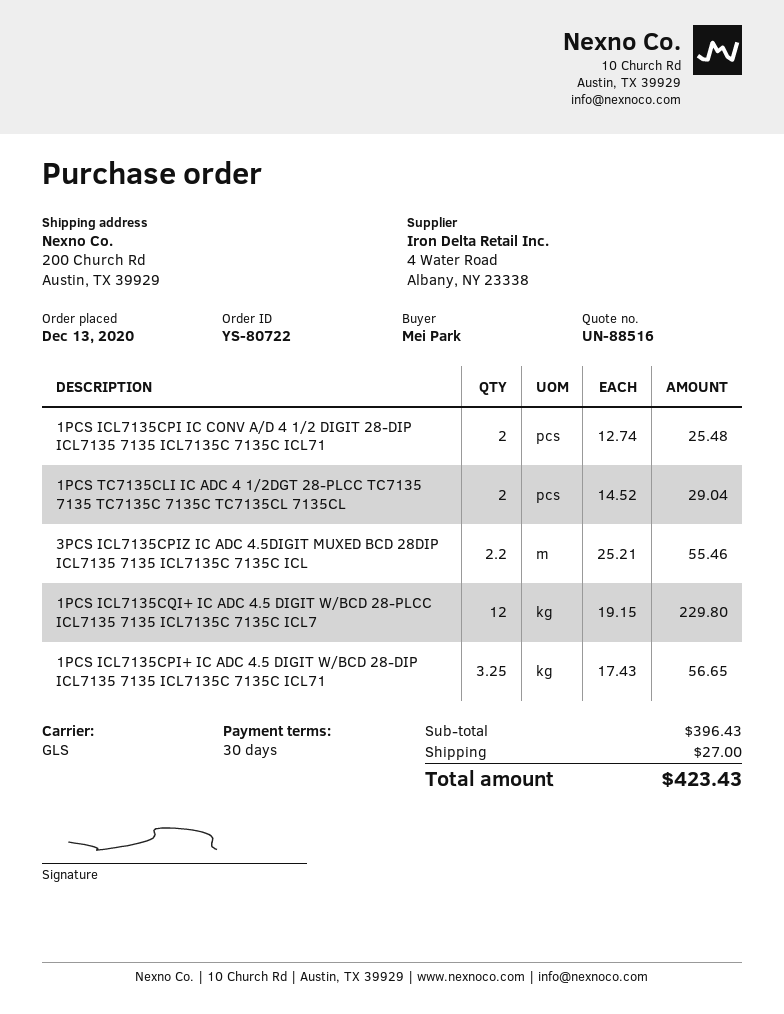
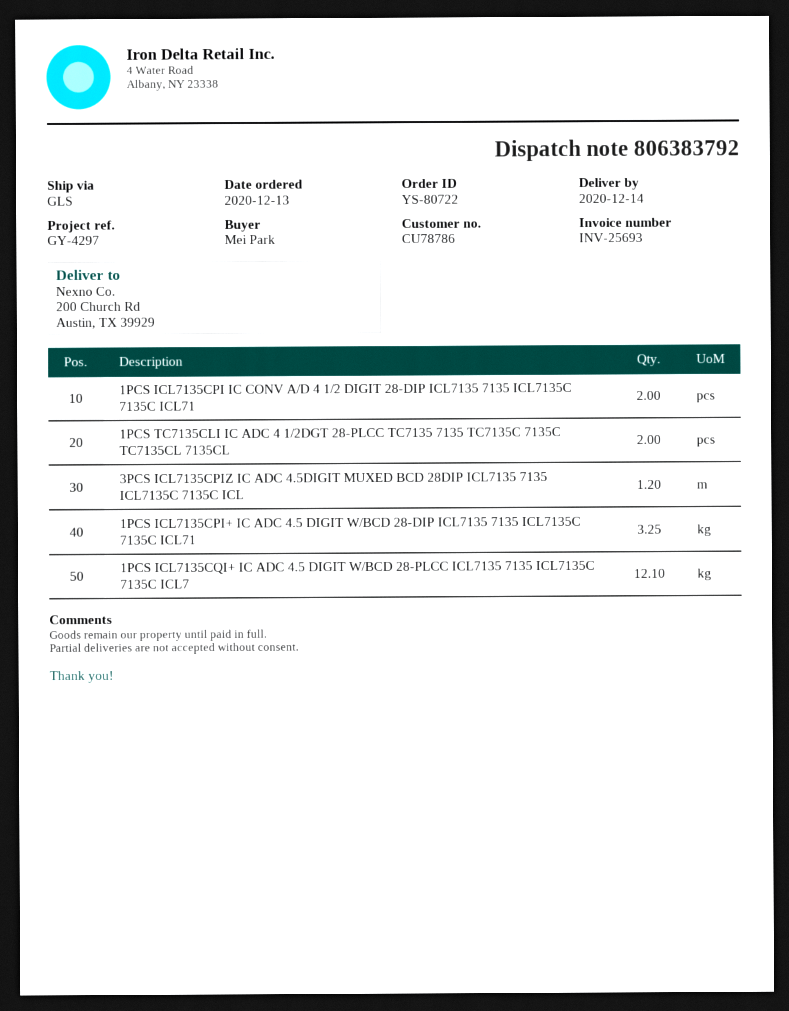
3PCS ICL7135CPIZ IC ADC 4.5DIGIT MUXED BCD 28DIP ICL7135 7135 ICL7135C 7135C ICL: 2.2 -> 1.2
1PCS ICL7135CQI+ IC ADC 4.5 DIGIT W/BCD 28-PLCC ICL7135 7135 ICL7135C 7135C ICL7: 12 -> 12.1

